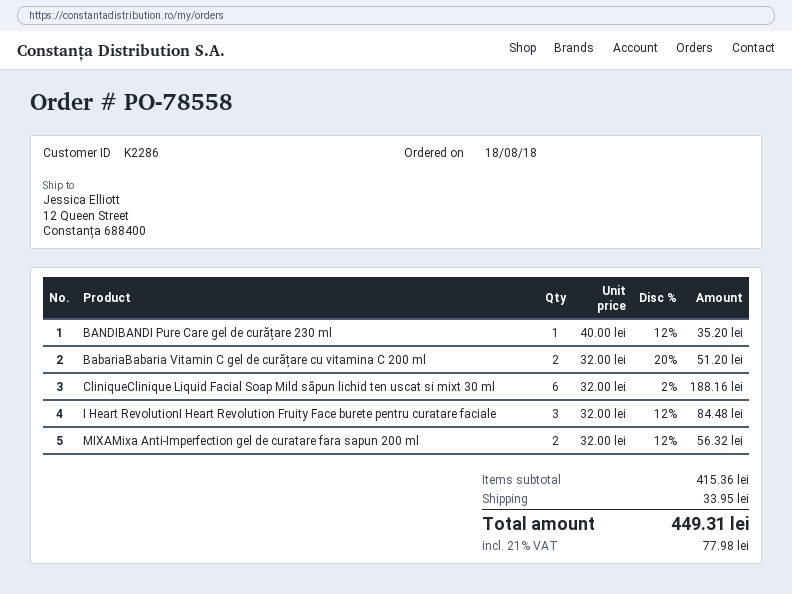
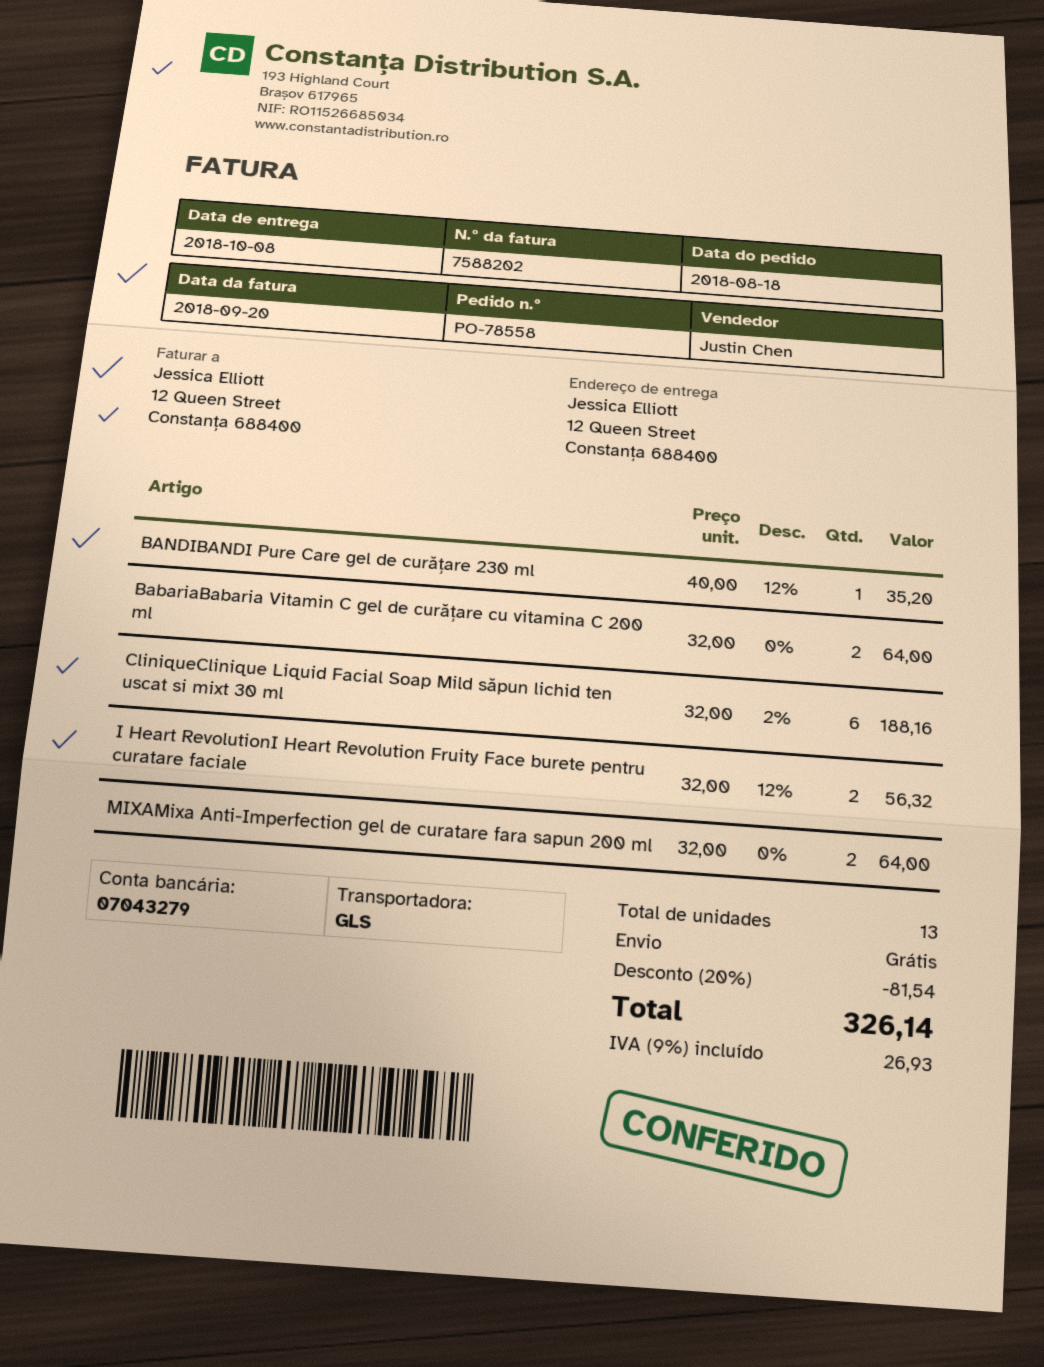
BabariaBabaria Vitamin C gel de curățare cu vitamina C 200 ml: 2 x 32.00 - 20% = 51.20 -> 2 x 32.00 = 64.00
I Heart RevolutionI Heart Revolution Fruity Face burete pentru curatare faciale: 3 x 32.00 - 12% = 84.48 -> 2 x 32.00 - 12% = 56.32
MIXAMixa Anti-Imperfection gel de curatare fara sapun 200 ml: 2 x 32.00 - 12% = 56.32 -> 2 x 32.00 = 64.00
discount: none -> 20% = 81.54
shipping: 33.95 -> 0.00
tax: 21% = 77.98 -> 9% = 26.93
total: 449.31 -> 326.14

